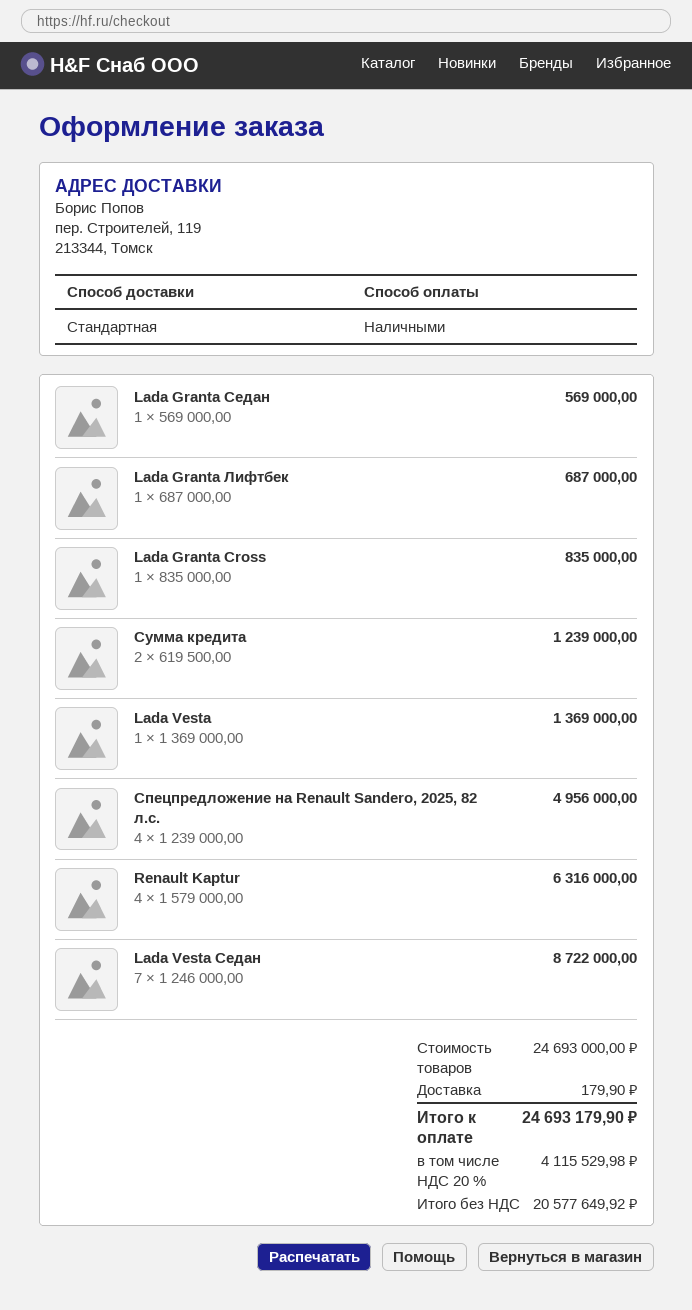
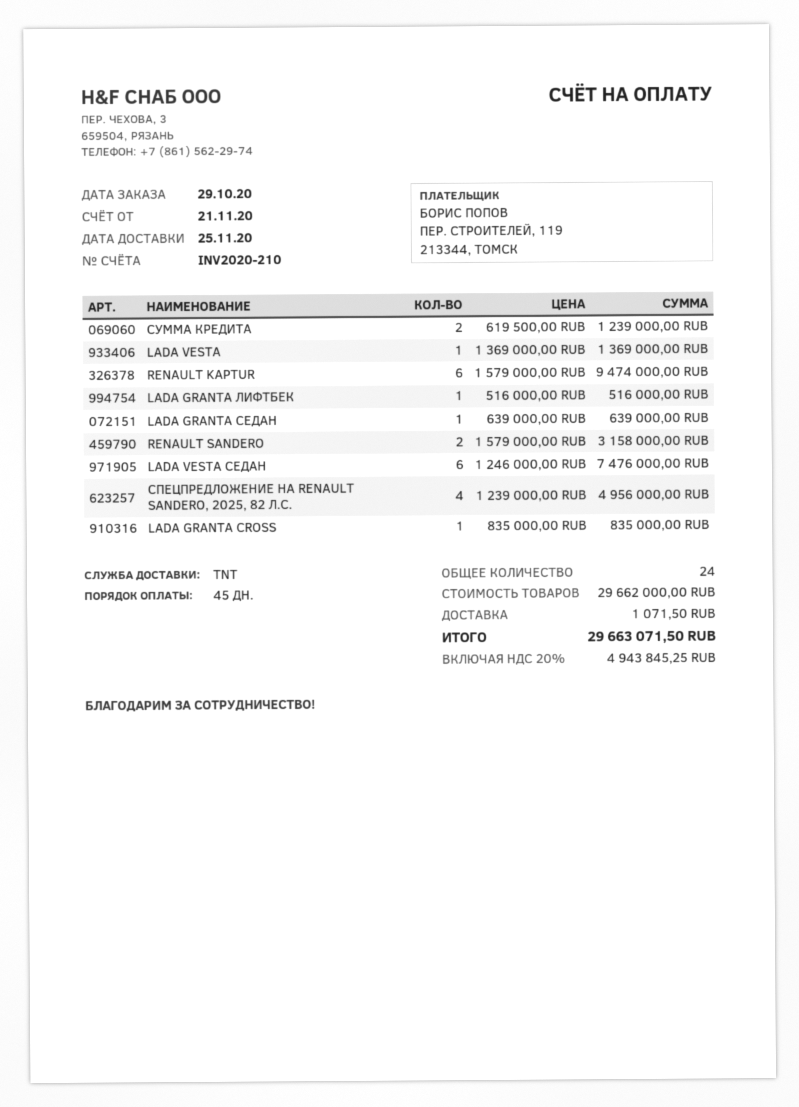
shipping method: standard -> TNT
Lada Granta Седан: 1 x 569000.00 = 569000.00 -> 1 x 639000.00 = 639000.00
Lada Granta Лифтбек: 1 x 687000.00 = 687000.00 -> 1 x 516000.00 = 516000.00
Renault Kaptur: 4 x 1579000.00 = 6316000.00 -> 6 x 1579000.00 = 9474000.00
Lada Vesta Седан: 7 x 1246000.00 = 8722000.00 -> 6 x 1246000.00 = 7476000.00
RENAULT SANDERO: none -> 2 x 1579000.00 = 3158000.00
subtotal: 24693000.00 -> 29662000.00
shipping: 179.90 -> 1071.50
tax: 20% = 4115529.98 -> 20% = 4943845.25
total: 24693179.90 -> 29663071.50

